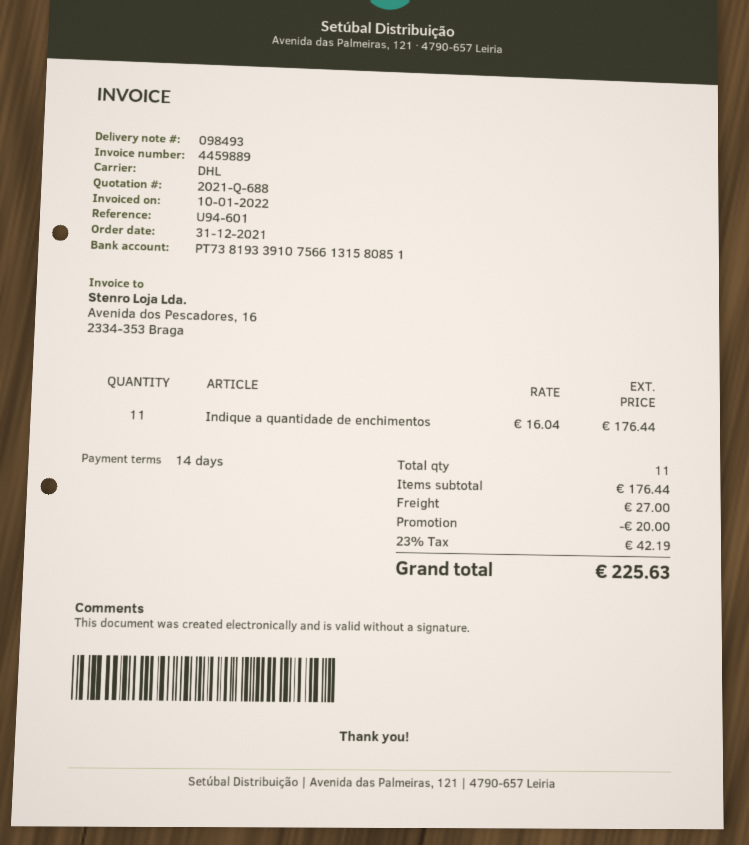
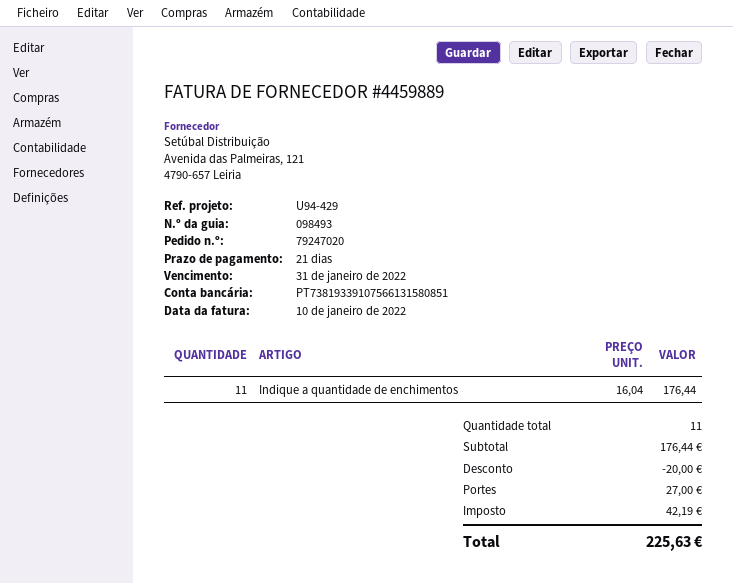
payment terms: 14 days -> 21 days
reference: U94-601 -> U94-429

